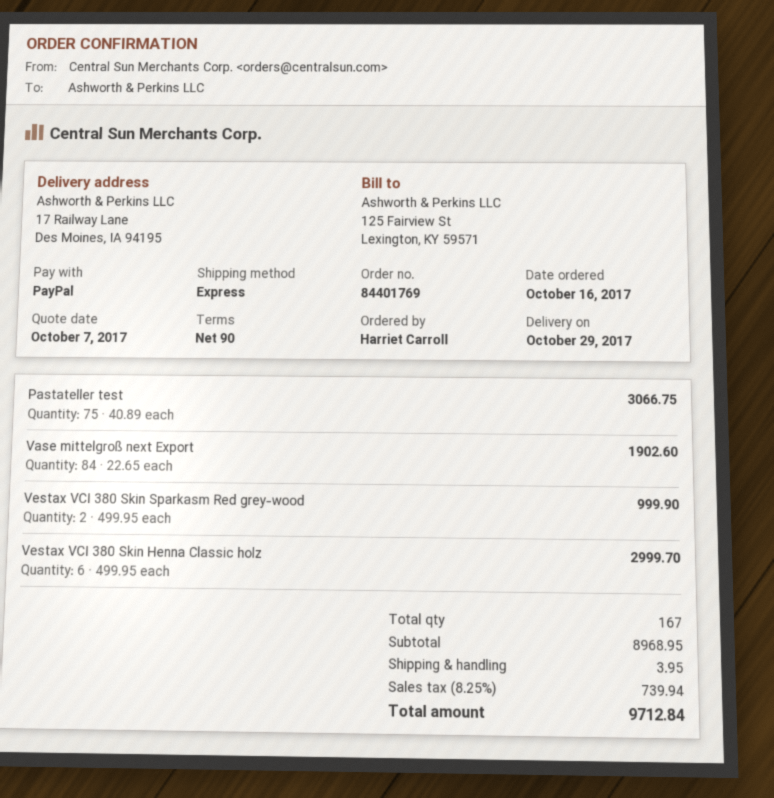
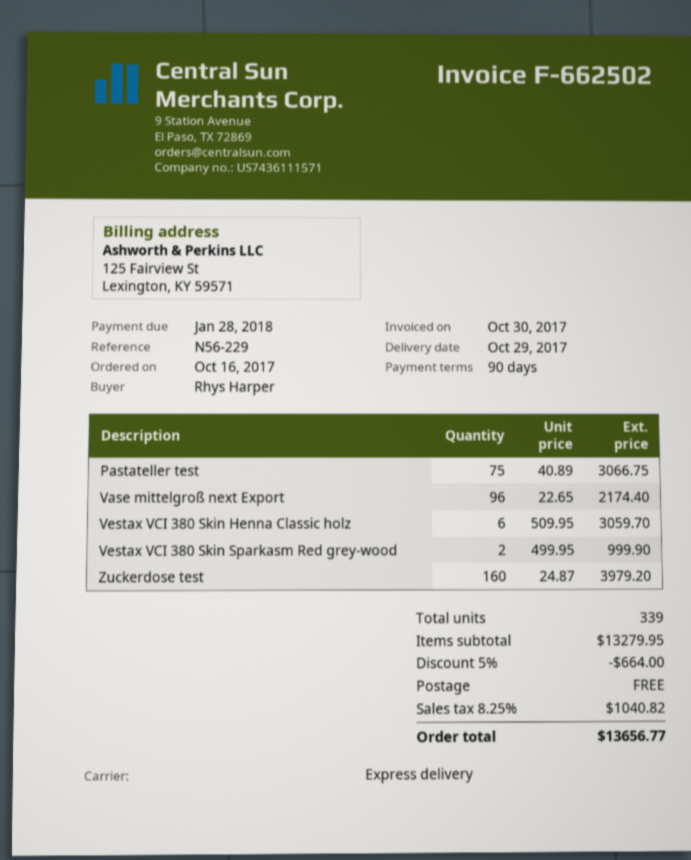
ordered by: Harriet Carroll -> Rhys Harper
Vase mittelgroß next Export: 84 x 22.65 = 1902.60 -> 96 x 22.65 = 2174.40
Vestax VCI 380 Skin Henna Classic holz: 6 x 499.95 = 2999.70 -> 6 x 509.95 = 3059.70
Zuckerdose test: none -> 160 x 24.87 = 3979.20
total quantity: 167 -> 339
subtotal: 8968.95 -> 13279.95
discount: none -> 5% = 664.00
shipping: 3.95 -> 0.00
tax: 8.25% = 739.94 -> 8.25% = 1040.82
total: 9712.84 -> 13656.77

